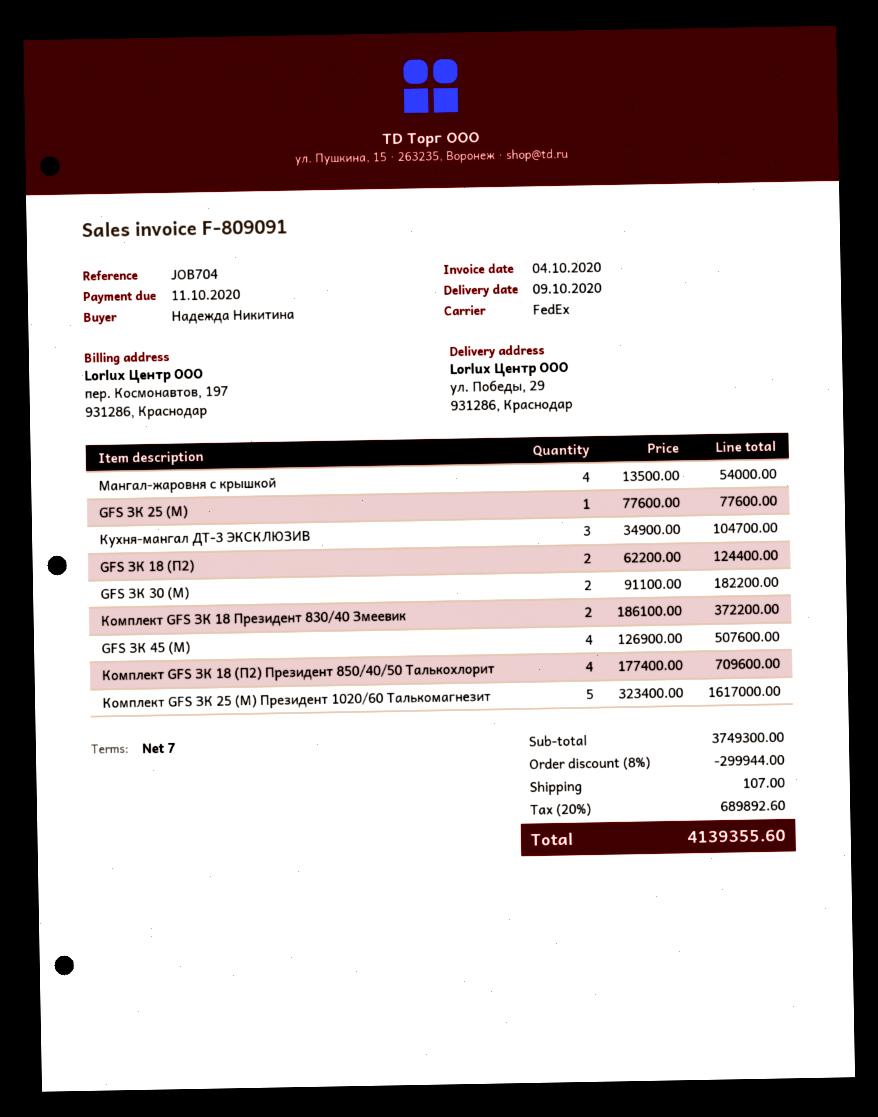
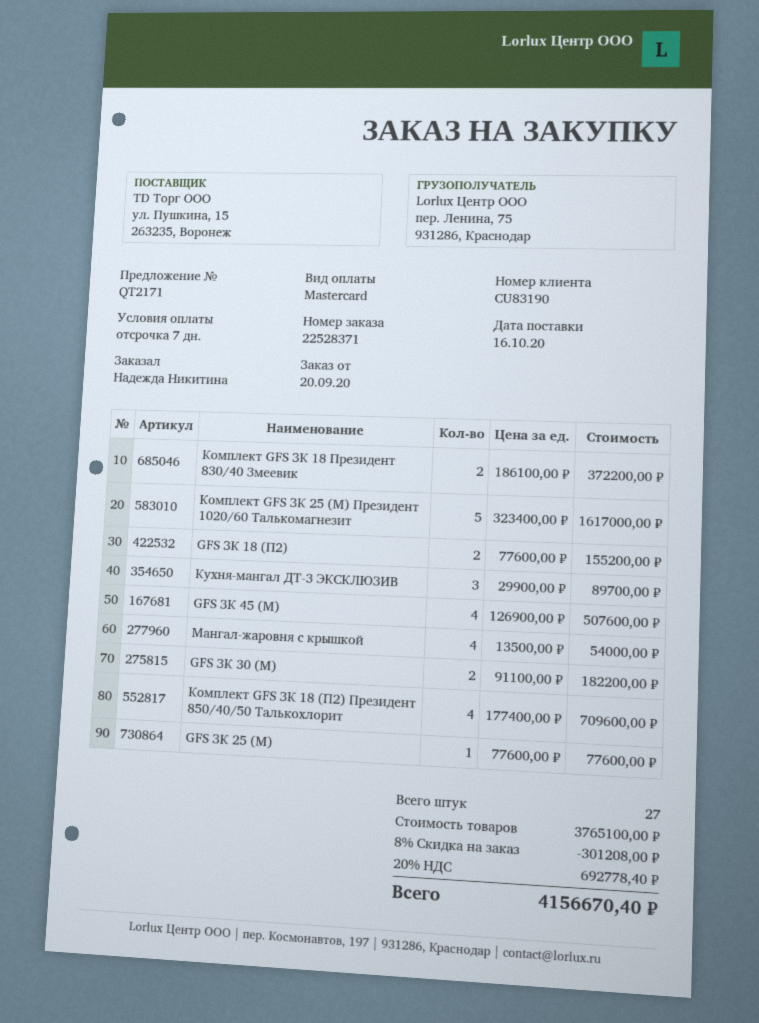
delivery date: 2020-10-09 -> 2020-10-16
ship to: ул. Победы, 29, 931286, Краснодар -> пер. Ленина, 75, 931286, Краснодар
Кухня-мангал ДТ-3 ЭКСКЛЮЗИВ: 3 x 34900.00 = 104700.00 -> 3 x 29900.00 = 89700.00
GFS ЗК 18 (П2): 2 x 62200.00 = 124400.00 -> 2 x 77600.00 = 155200.00
subtotal: 3749300.00 -> 3765100.00
discount: 8% = 299944.00 -> 8% = 301208.00
shipping: 107.00 -> none
tax: 20% = 689892.60 -> 20% = 692778.40
total: 4139355.60 -> 4156670.40

